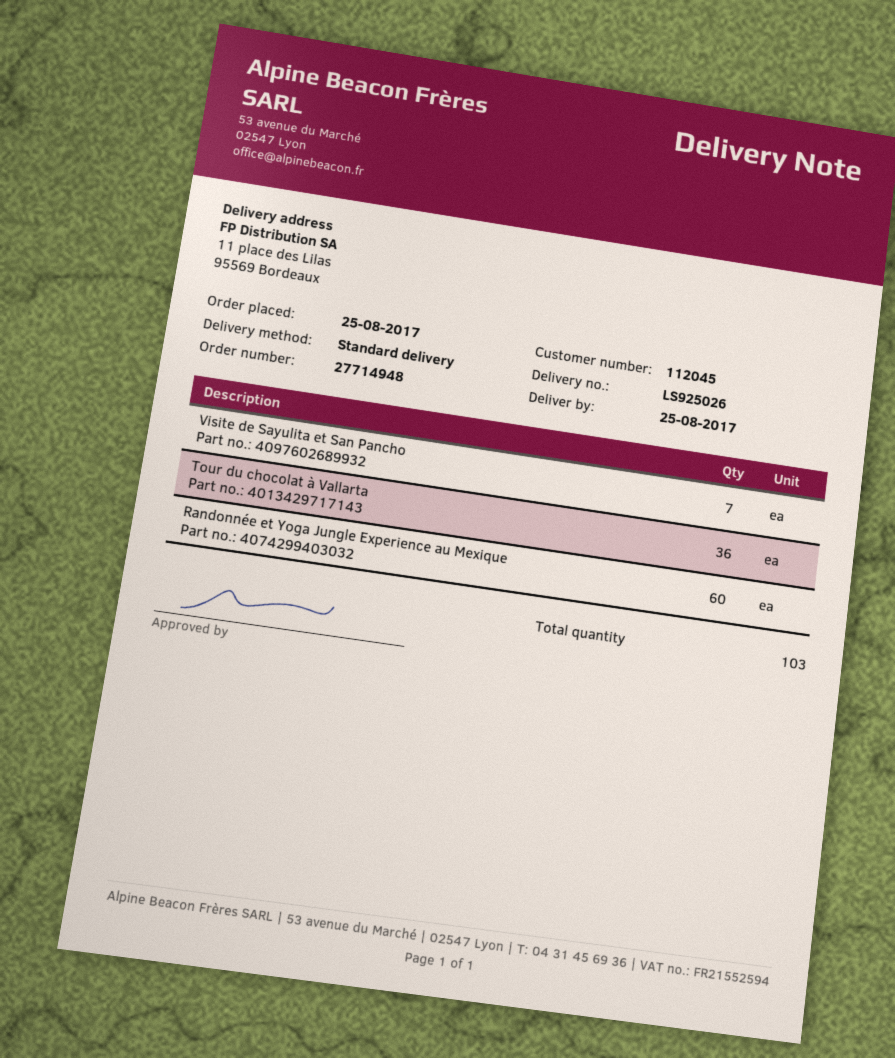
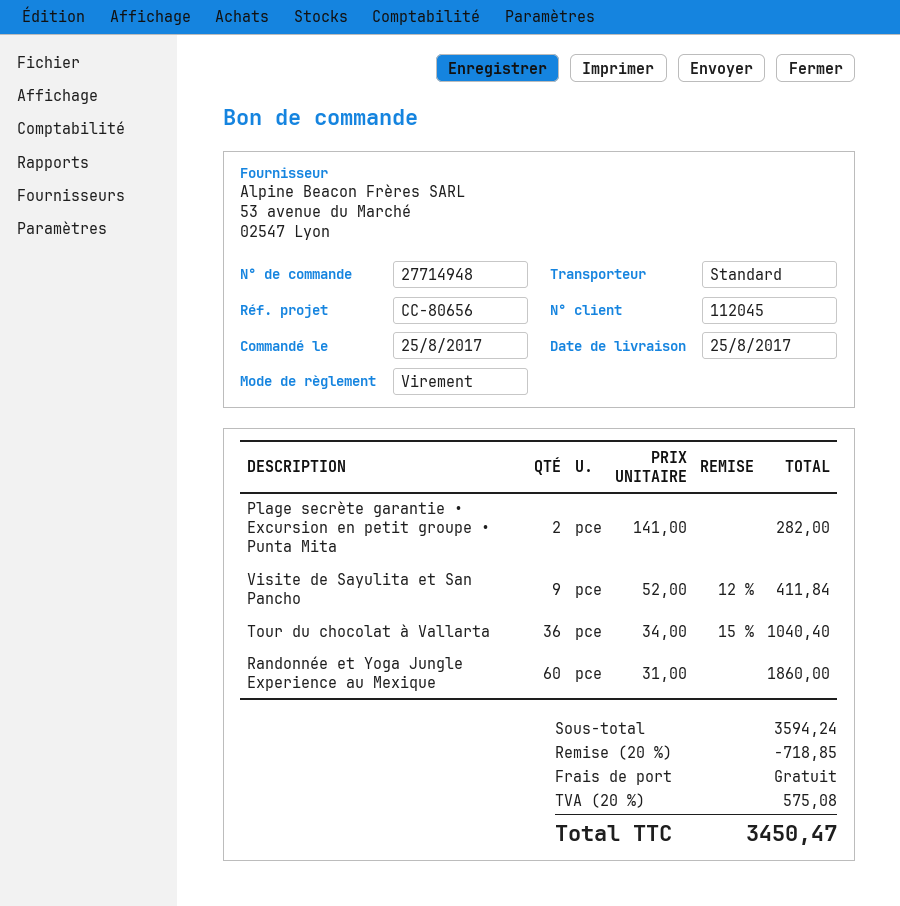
Visite de Sayulita et San Pancho: 7 -> 9
Plage secrète garantie • Excursion en petit groupe • Punta Mita: none -> 2

